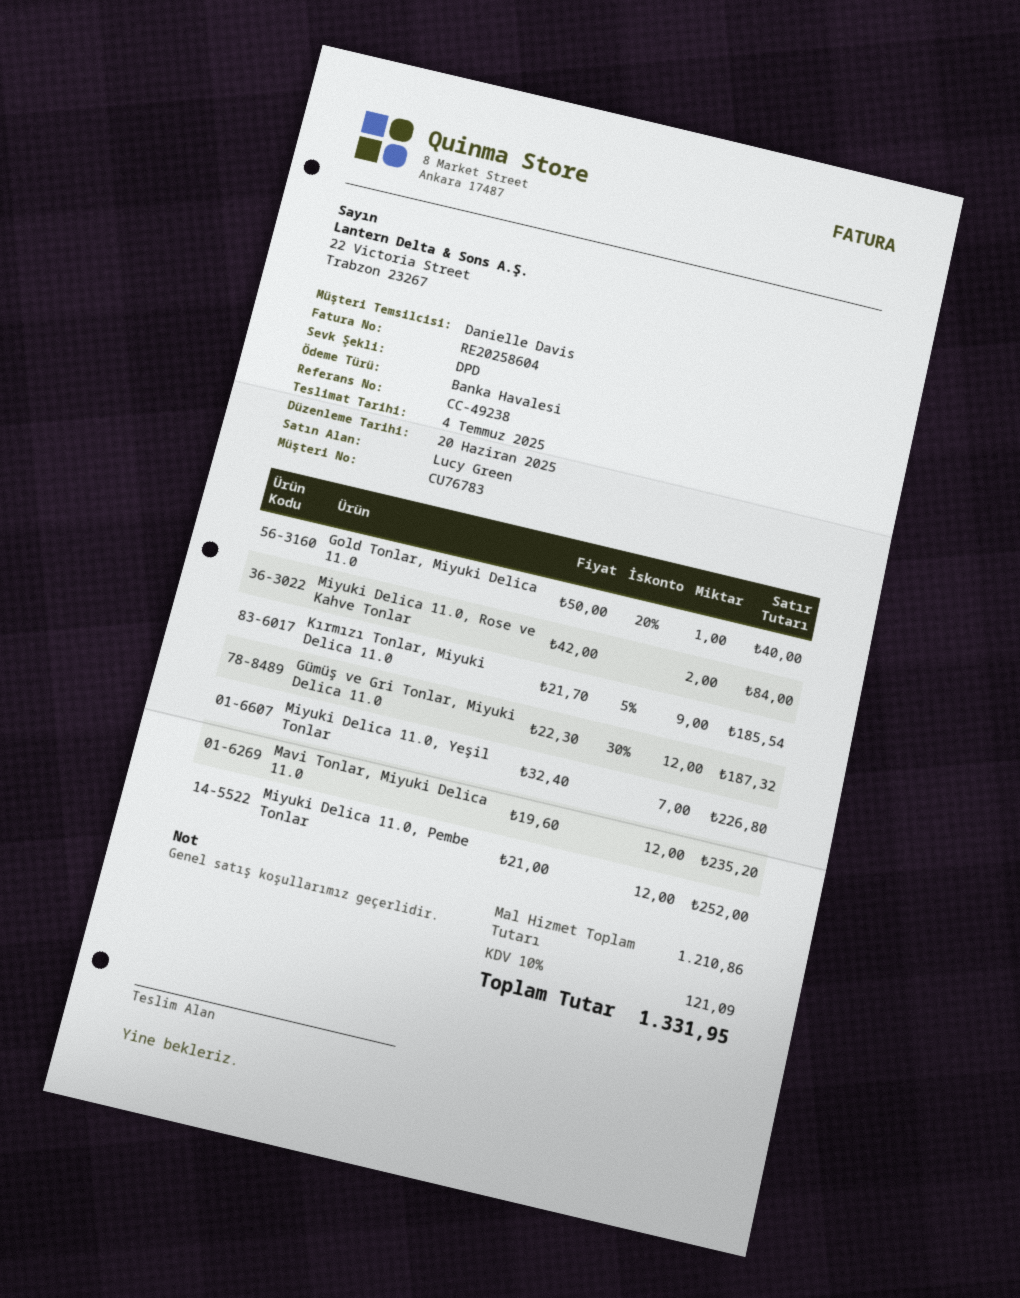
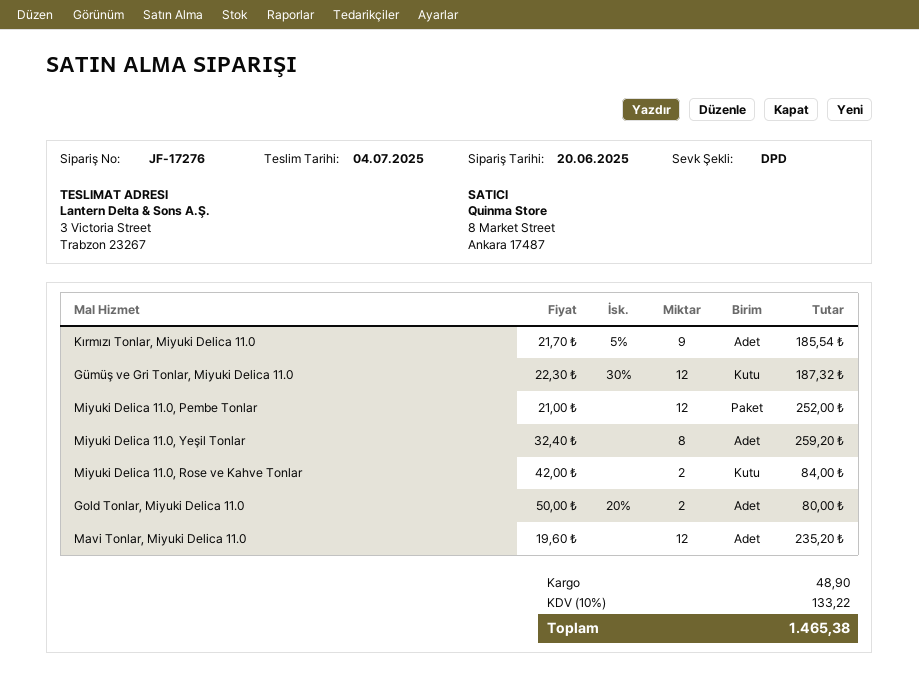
Gold Tonlar, Miyuki Delica 11.0: 1 x 50.00 - 20% = 40.00 -> 2 x 50.00 - 20% = 80.00
Miyuki Delica 11.0, Yeşil Tonlar: 7 x 32.40 = 226.80 -> 8 x 32.40 = 259.20
shipping: none -> 48.90
tax: 10% = 121.09 -> 10% = 133.22
total: 1331.95 -> 1465.38

